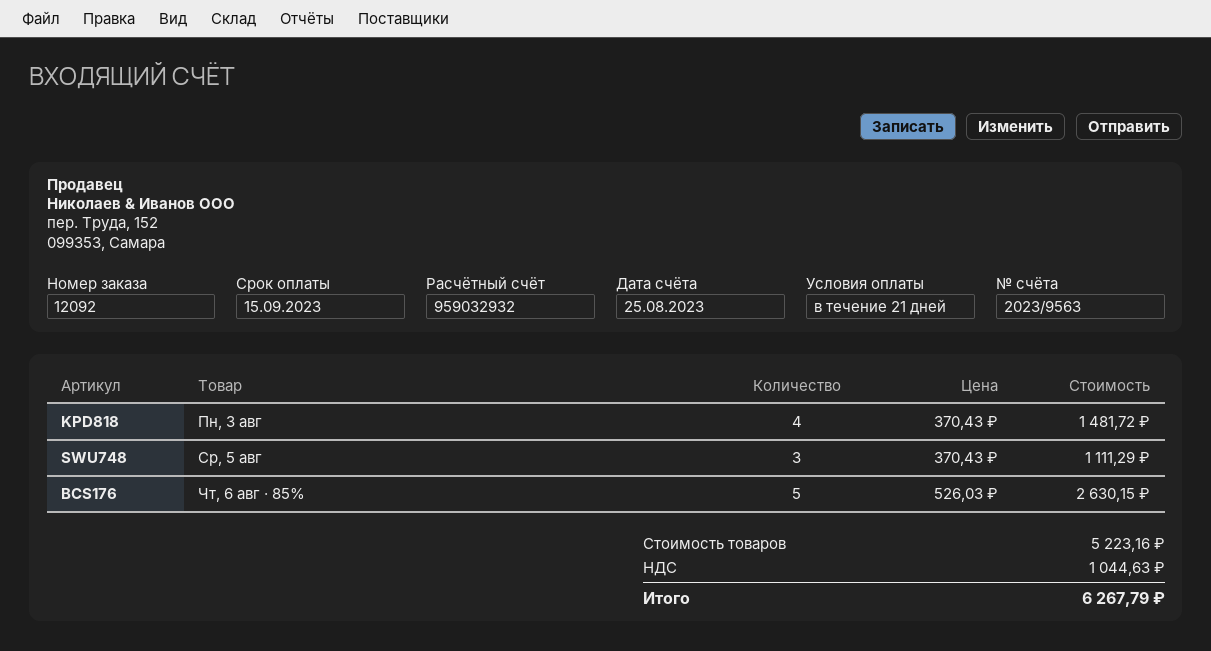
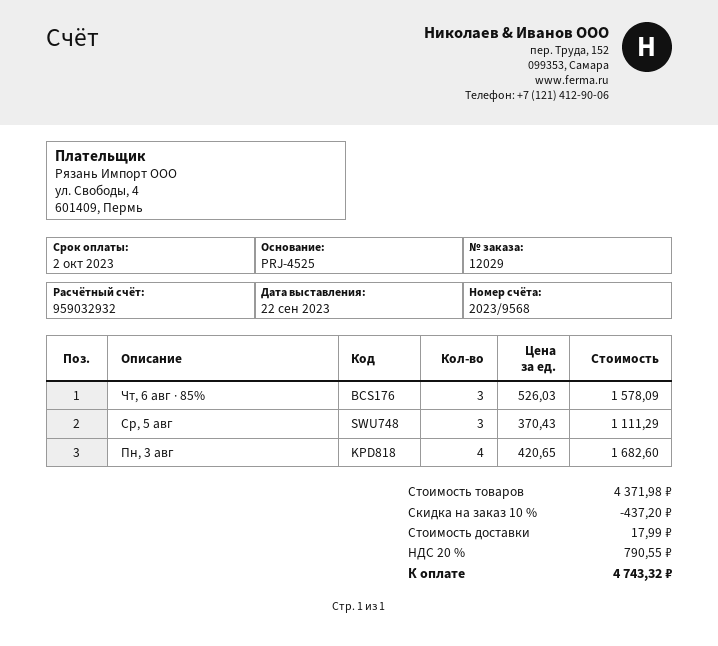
order number: 12092 -> 12029
invoice number: 2023/9563 -> 2023/9568
invoice date: 2023-08-25 -> 2023-09-22
due date: 2023-09-15 -> 2023-10-02
Пн, 3 авг: 4 x 370.43 = 1481.72 -> 4 x 420.65 = 1682.60
Чт, 6 авг · 85%: 5 x 526.03 = 2630.15 -> 3 x 526.03 = 1578.09
subtotal: 5223.16 -> 4371.98
discount: none -> 10% = 437.20
shipping: none -> 17.99
tax: 1044.63 -> 790.55
total: 6267.79 -> 4743.32

